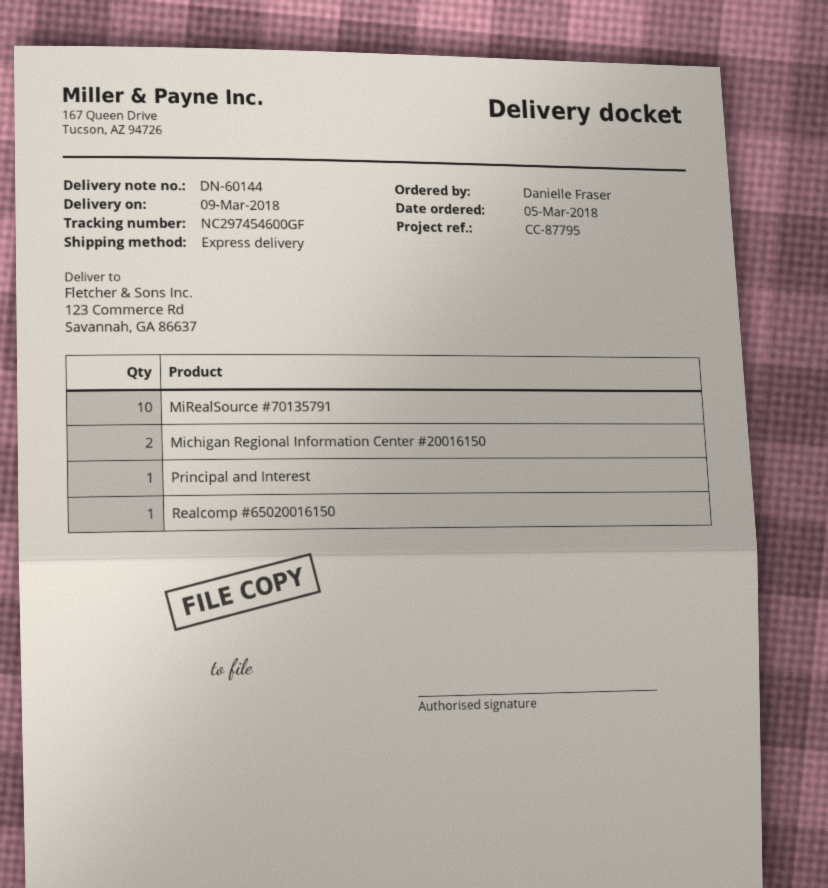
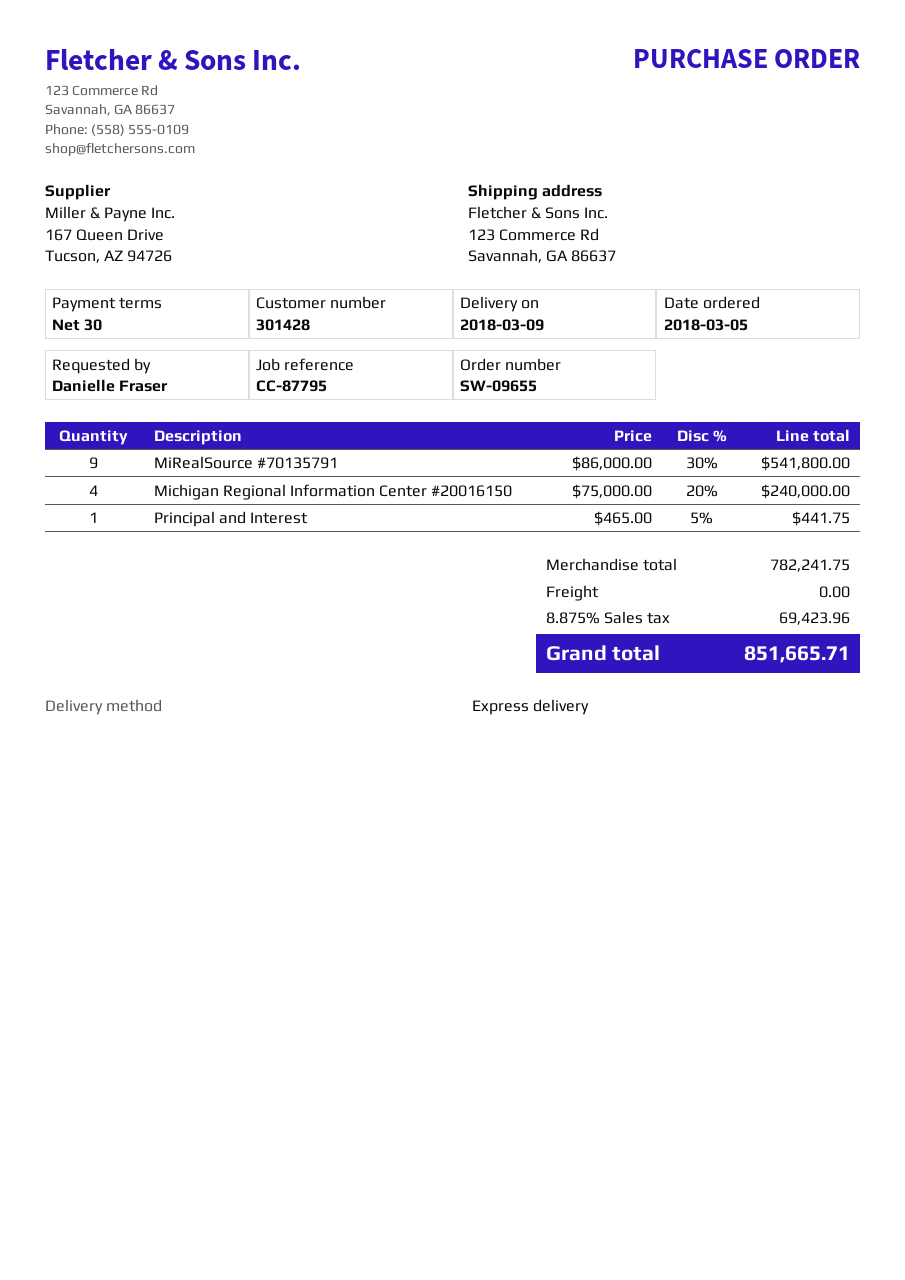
MiRealSource #70135791: 10 -> 9
Michigan Regional Information Center #20016150: 2 -> 4
Realcomp #65020016150: 1 -> none

